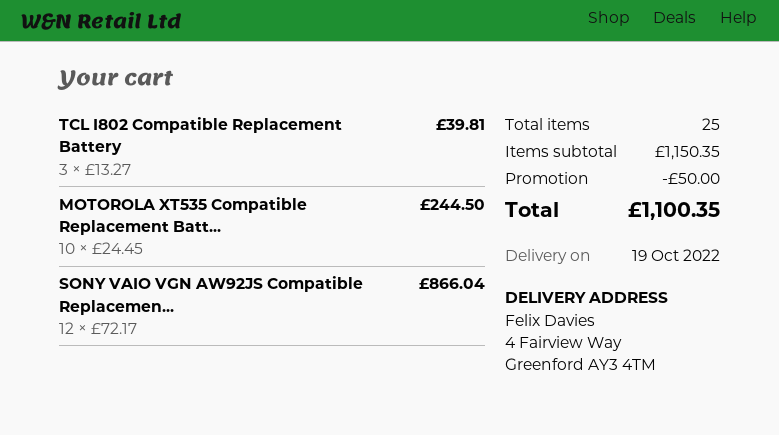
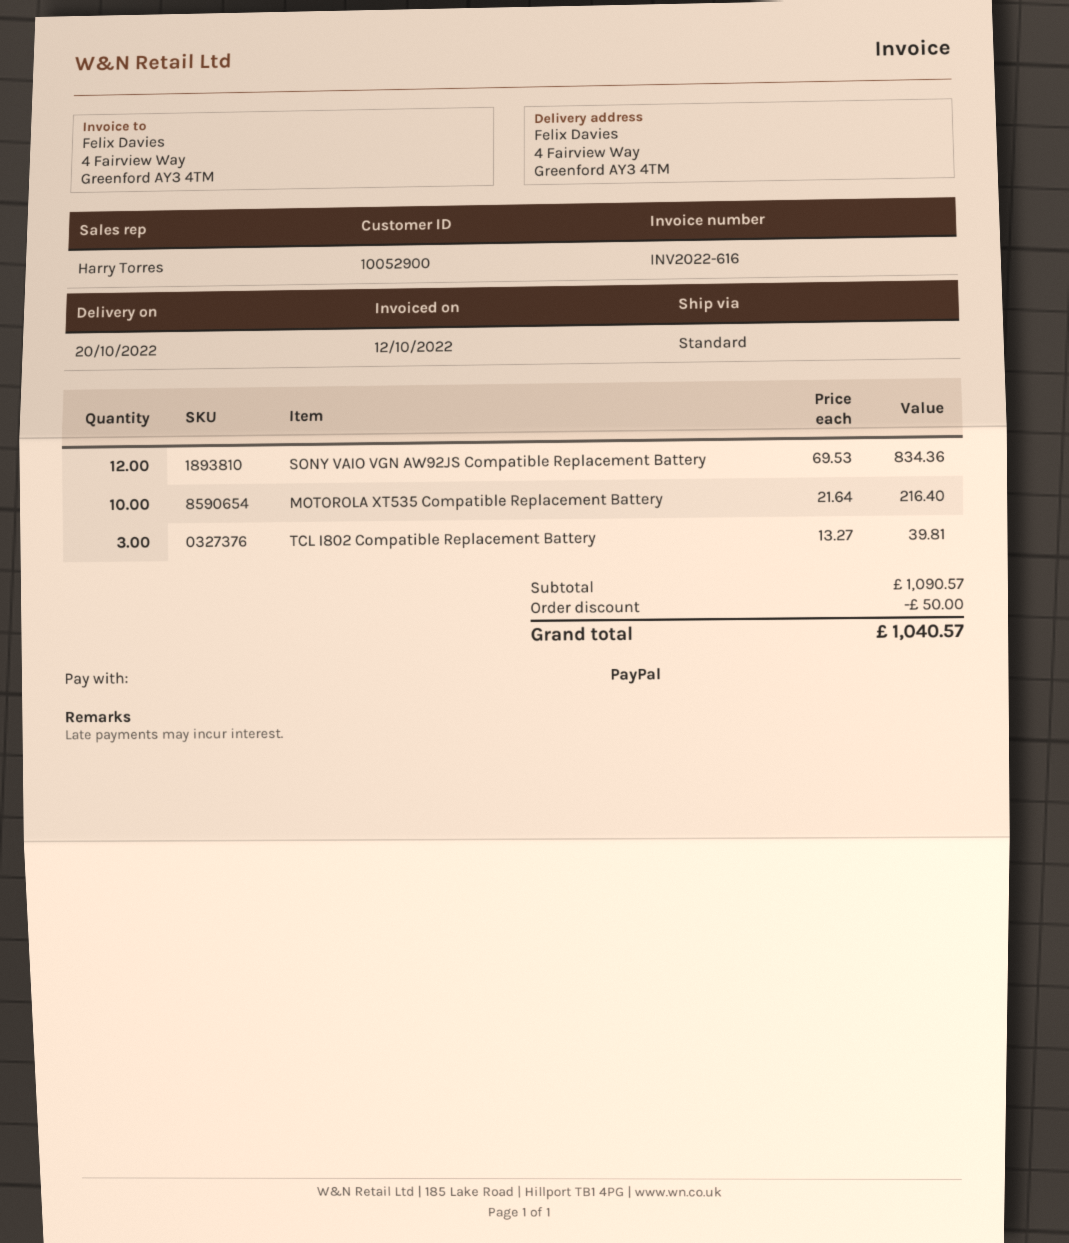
delivery date: 2022-10-19 -> 2022-10-20
MOTOROLA XT535 Compatible Replacement Batt...: 10 x 24.45 = 244.50 -> 10 x 21.64 = 216.40
SONY VAIO VGN AW92JS Compatible Replacemen...: 12 x 72.17 = 866.04 -> 12 x 69.53 = 834.36
subtotal: 1150.35 -> 1090.57
total: 1100.35 -> 1040.57

